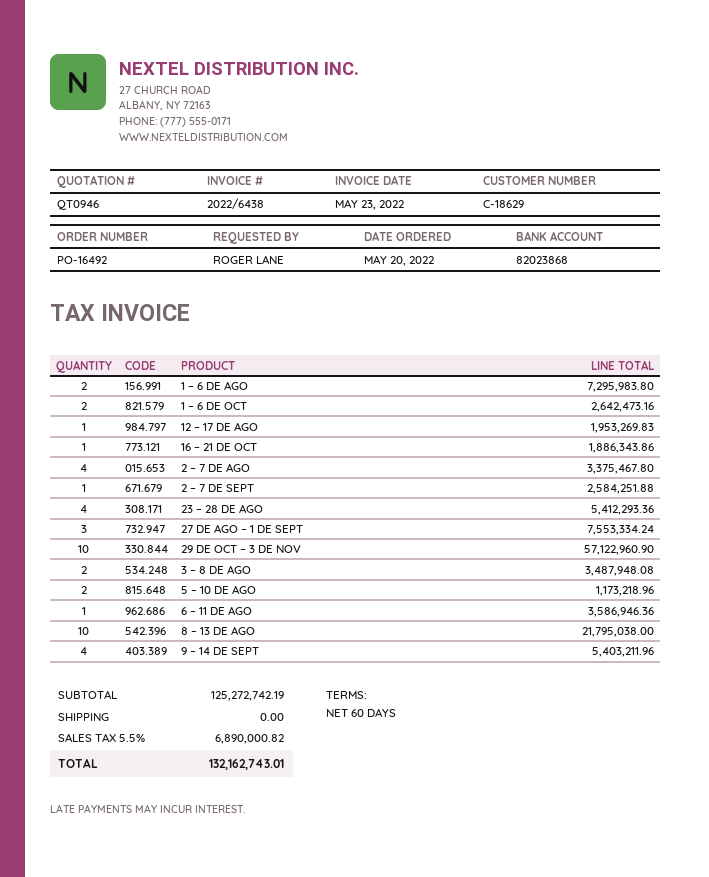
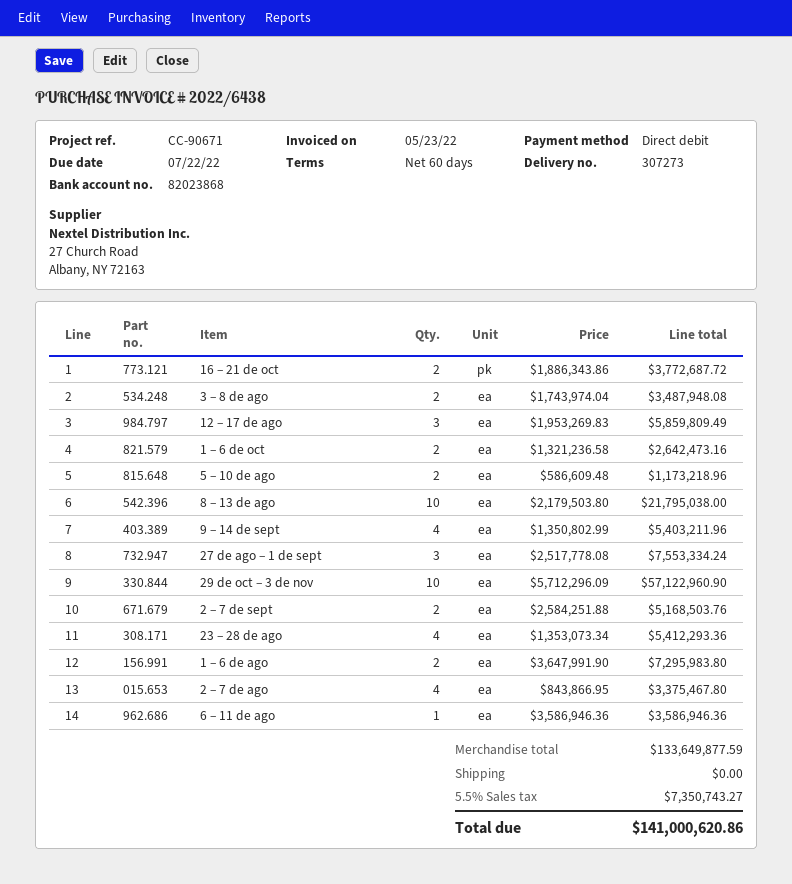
12 – 17 DE AGO: 1 for 1953269.83 -> 3 for 5859809.49
16 – 21 DE OCT: 1 for 1886343.86 -> 2 for 3772687.72
2 – 7 DE SEPT: 1 for 2584251.88 -> 2 for 5168503.76
subtotal: 125272742.19 -> 133649877.59
tax: 5.5% = 6890000.82 -> 5.5% = 7350743.27
total: 132162743.01 -> 141000620.86

